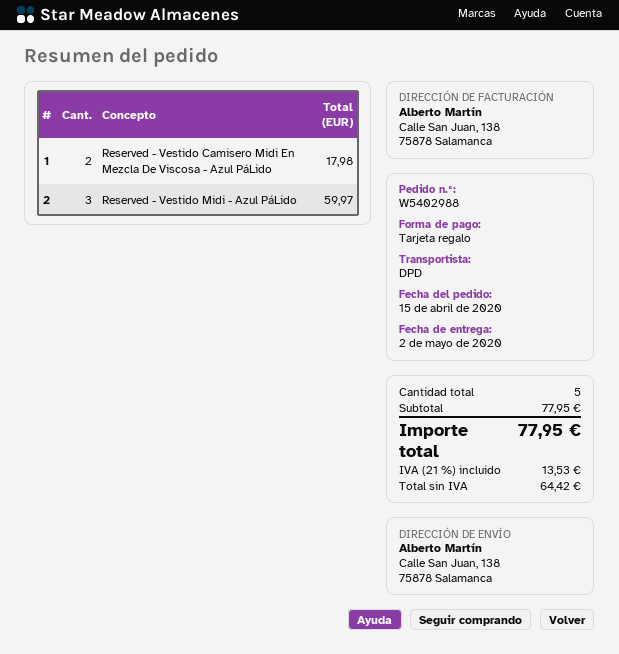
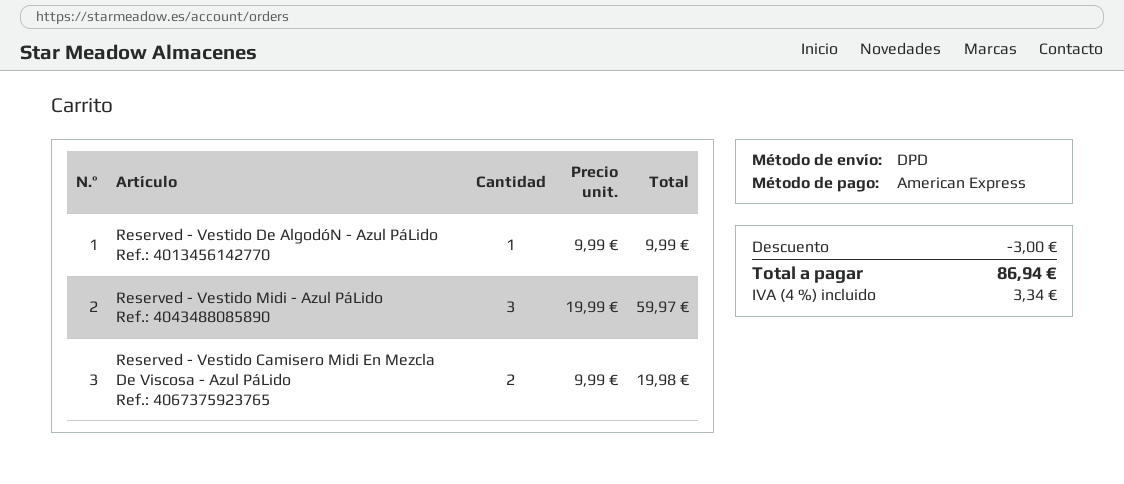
payment method: gift card -> American Express
Reserved - Vestido Camisero Midi En Mezcla De Viscosa - Azul PáLido: 2 for 17.98 -> 2 for 19.98
Reserved - Vestido De AlgodóN - Azul PáLido: none -> 1 for 9.99
discount: none -> 3.00
tax: 21% = 13.53 -> 4% = 3.34
total: 77.95 -> 86.94

